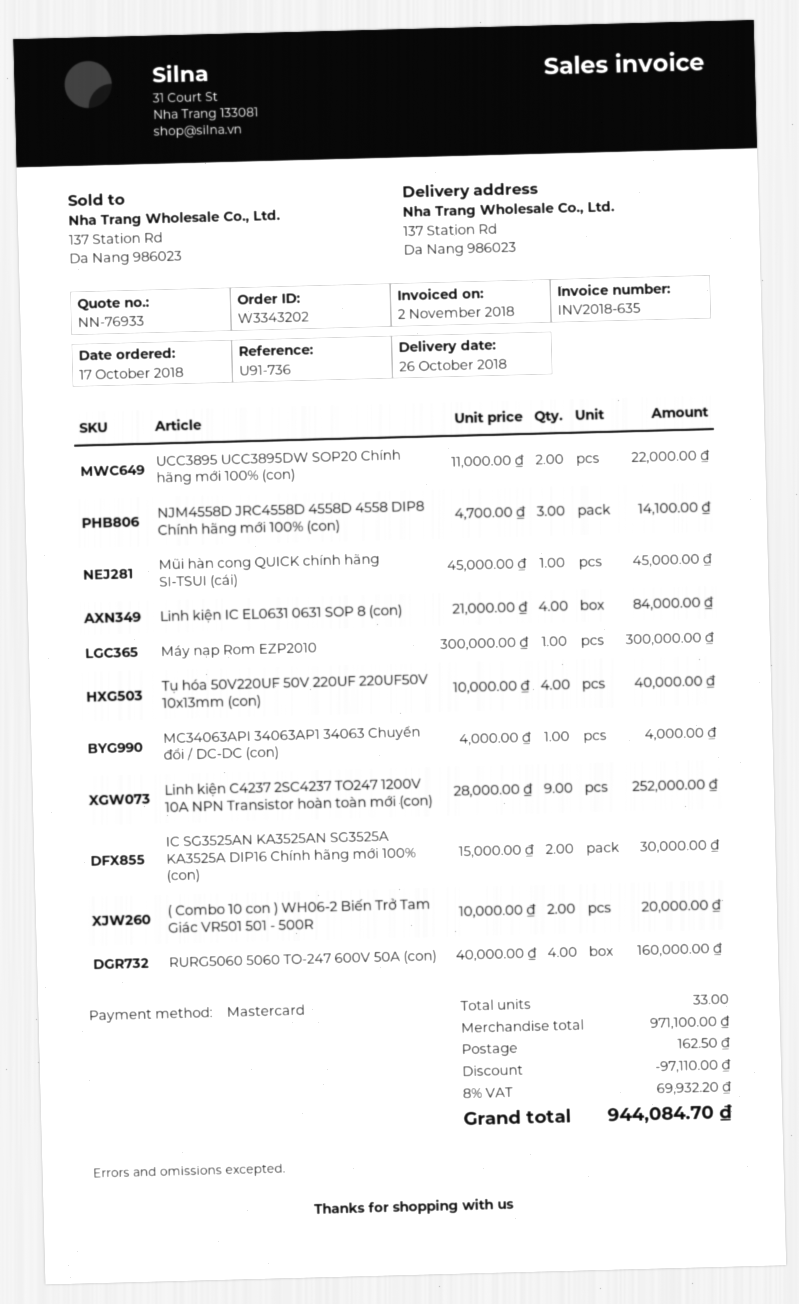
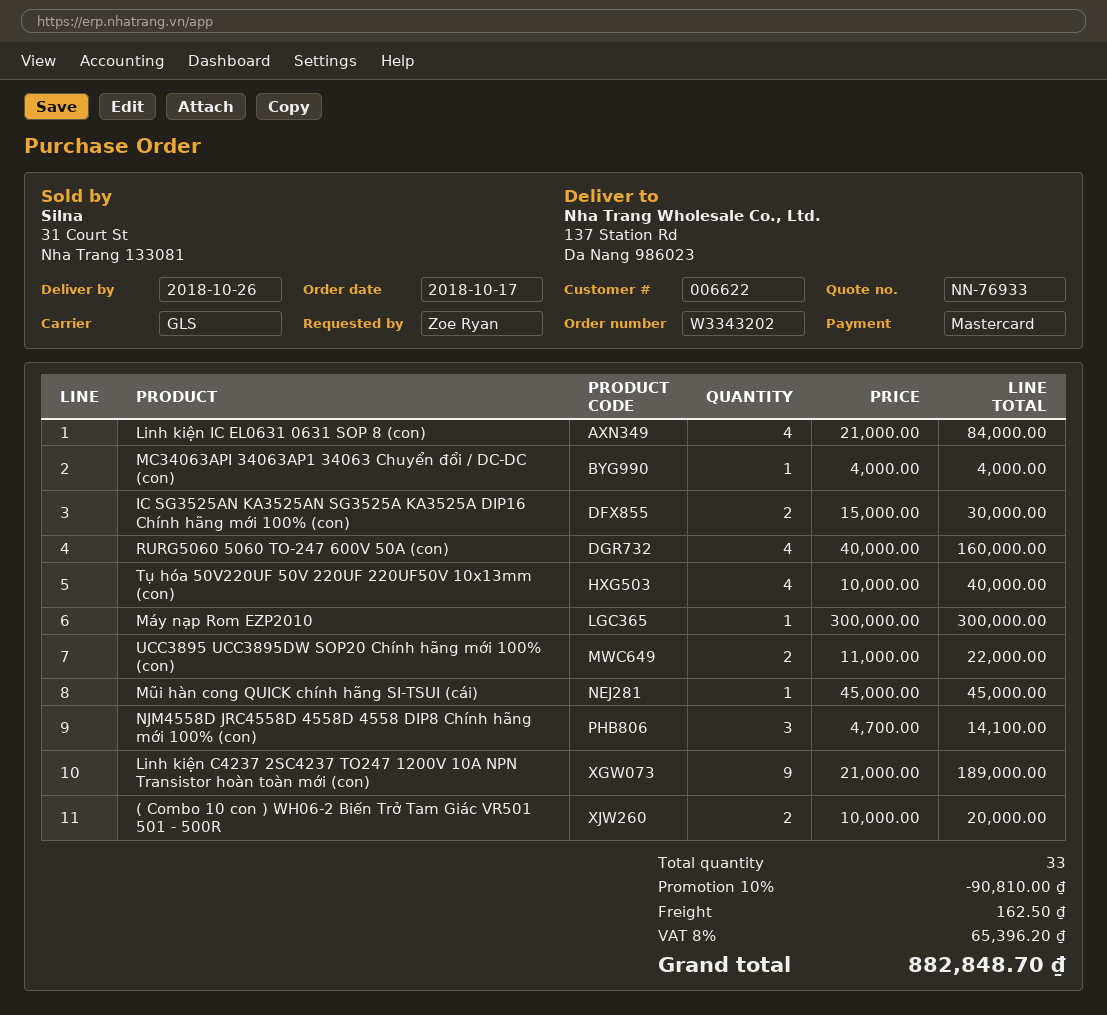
Linh kiện C4237 2SC4237 TO247 1200V 10A NPN Transistor hoàn toàn mới (con): 9 x 28000.00 = 252000.00 -> 9 x 21000.00 = 189000.00
discount: 97110.00 -> 90810.00
tax: 8% = 69932.20 -> 8% = 65396.20
total: 944084.70 -> 882848.70

